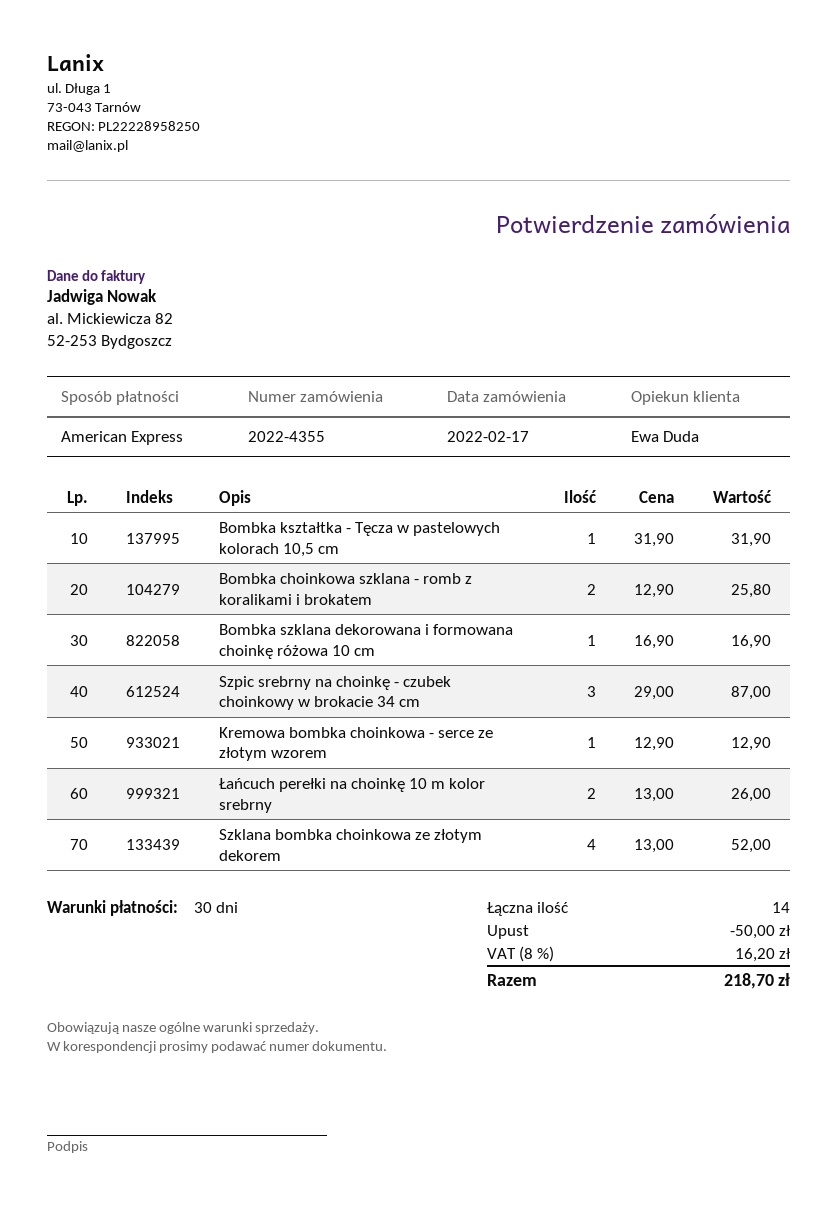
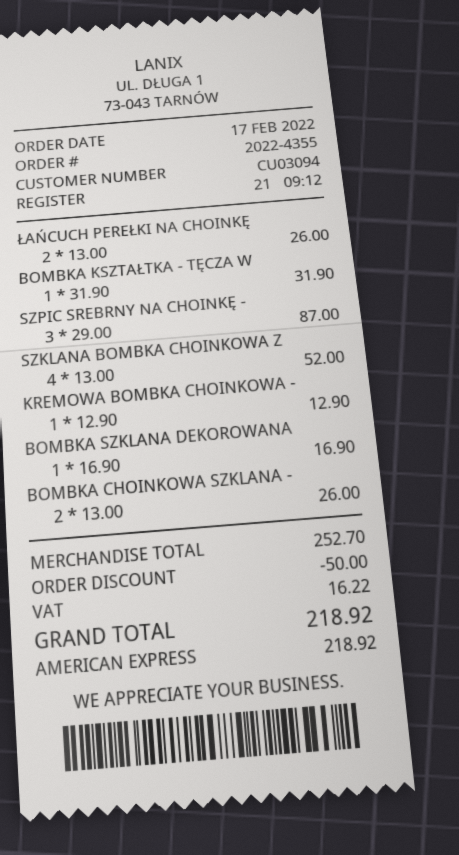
Bombka choinkowa szklana - romb z koralikami i brokatem: 2 x 12.90 = 25.80 -> 2 x 13.00 = 26.00
tax: 16.20 -> 16.22
total: 218.70 -> 218.92

